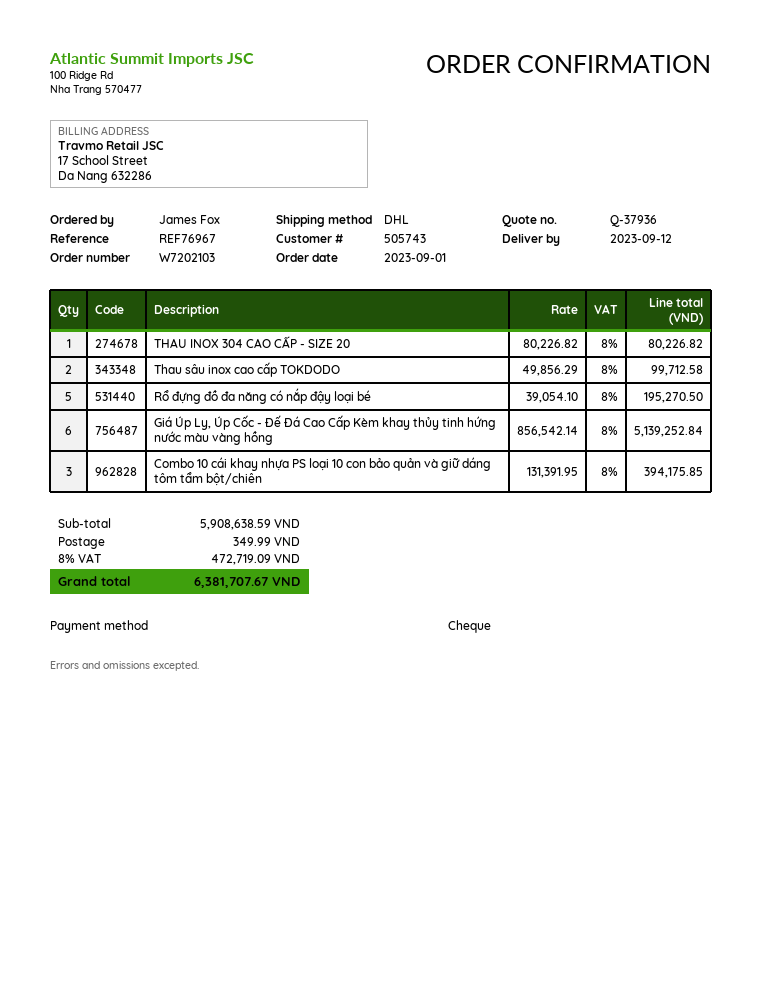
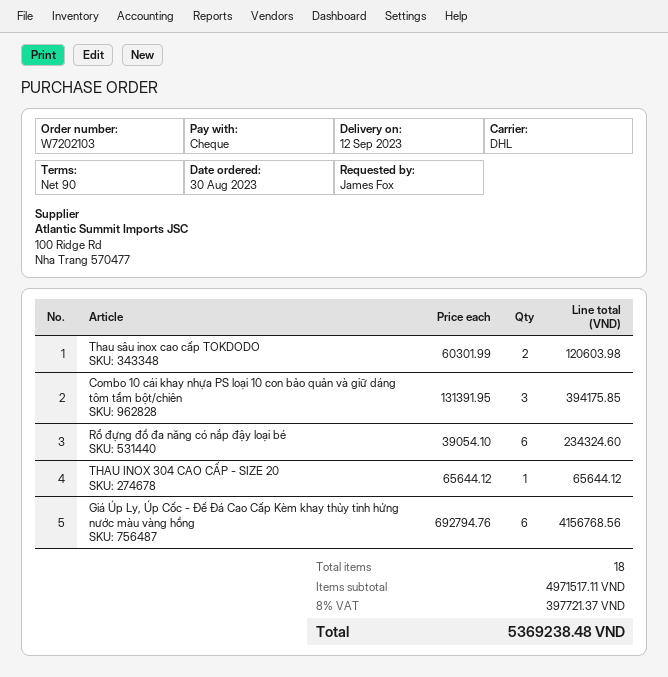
order date: 2023-09-01 -> 2023-08-30
THAU INOX 304 CAO CẤP - SIZE 20: 1 x 80226.82 = 80226.82 -> 1 x 65644.12 = 65644.12
Thau sâu inox cao cấp TOKDODO: 2 x 49856.29 = 99712.58 -> 2 x 60301.99 = 120603.98
Rổ đựng đồ đa năng có nắp đậy loại bé: 5 x 39054.10 = 195270.50 -> 6 x 39054.10 = 234324.60
Giá Úp Ly, Úp Cốc - Đế Đá Cao Cấp Kèm khay thủy tinh hứng nước màu vàng hồng: 6 x 856542.14 = 5139252.84 -> 6 x 692794.76 = 4156768.56
subtotal: 5908638.59 -> 4971517.11
shipping: 349.99 -> none
tax: 8% = 472719.09 -> 8% = 397721.37
total: 6381707.67 -> 5369238.48

